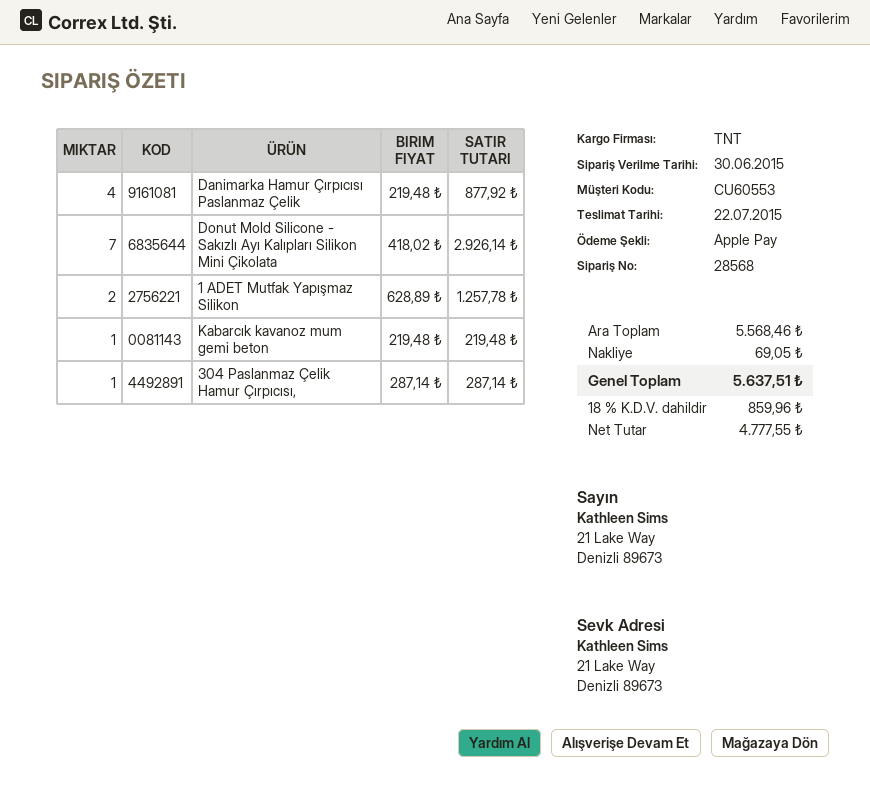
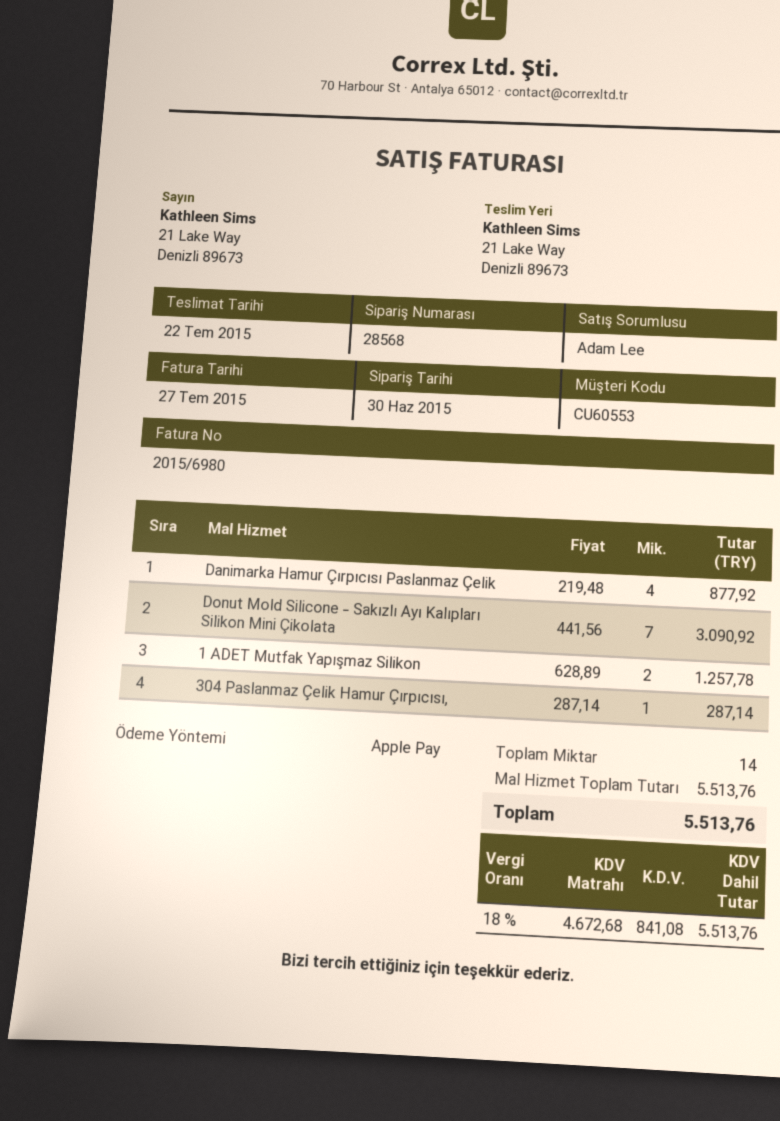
Donut Mold Silicone - Sakızlı Ayı Kalıpları Silikon Mini Çikolata: 7 x 418.02 = 2926.14 -> 7 x 441.56 = 3090.92
Kabarcık kavanoz mum gemi beton: 1 x 219.48 = 219.48 -> none
subtotal: 5568.46 -> 5513.76
shipping: 69.05 -> none
net: 4777.55 -> 4672.68
tax: 18% = 859.96 -> 18% = 841.08
total: 5637.51 -> 5513.76

